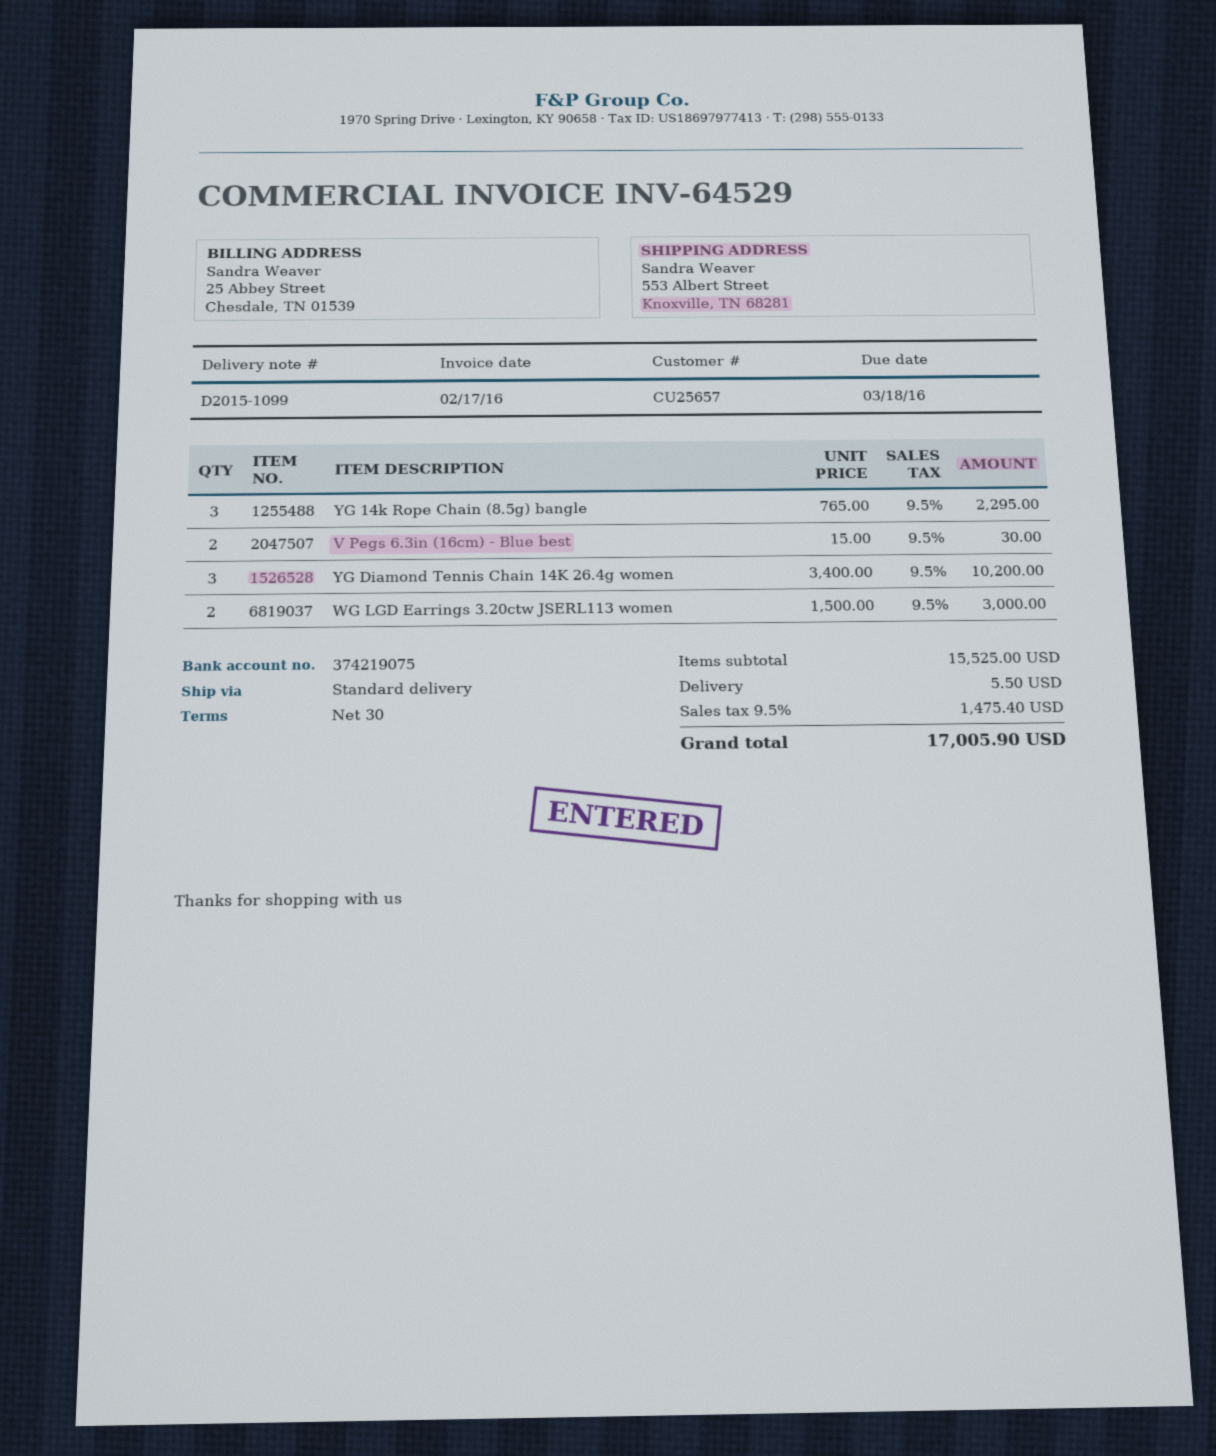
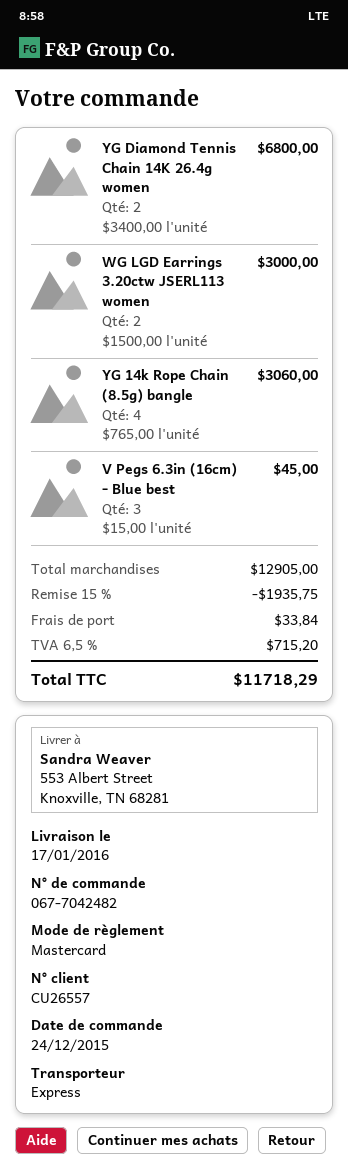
customer number: CU25657 -> CU26557
shipping method: standard -> express
YG 14k Rope Chain (8.5g) bangle: 3 x 765.00 = 2295.00 -> 4 x 765.00 = 3060.00
V Pegs 6.3in (16cm) - Blue best: 2 x 15.00 = 30.00 -> 3 x 15.00 = 45.00
YG Diamond Tennis Chain 14K 26.4g women: 3 x 3400.00 = 10200.00 -> 2 x 3400.00 = 6800.00
subtotal: 15525.00 -> 12905.00
discount: none -> 15% = 1935.75
shipping: 5.50 -> 33.84
tax: 9.5% = 1475.40 -> 6.5% = 715.20
total: 17005.90 -> 11718.29

